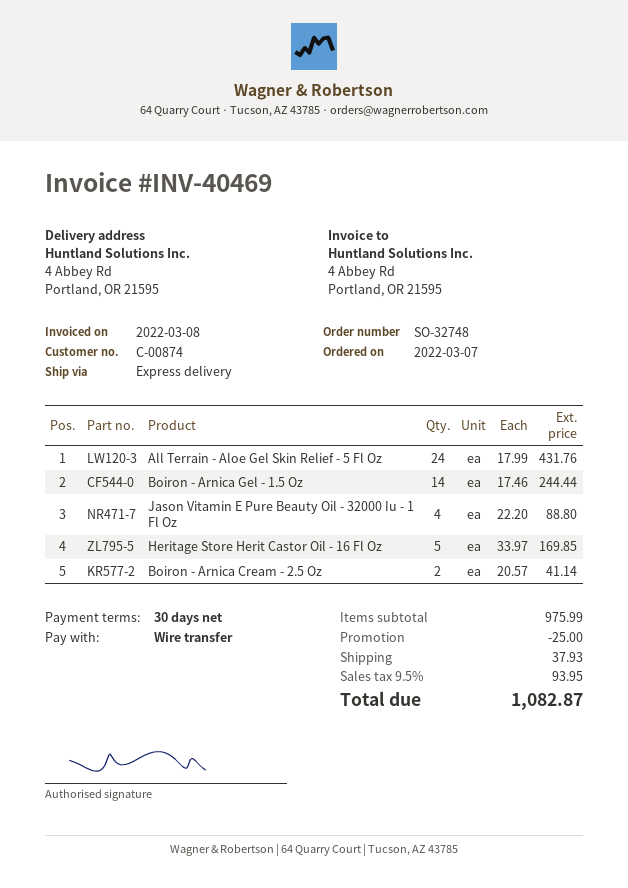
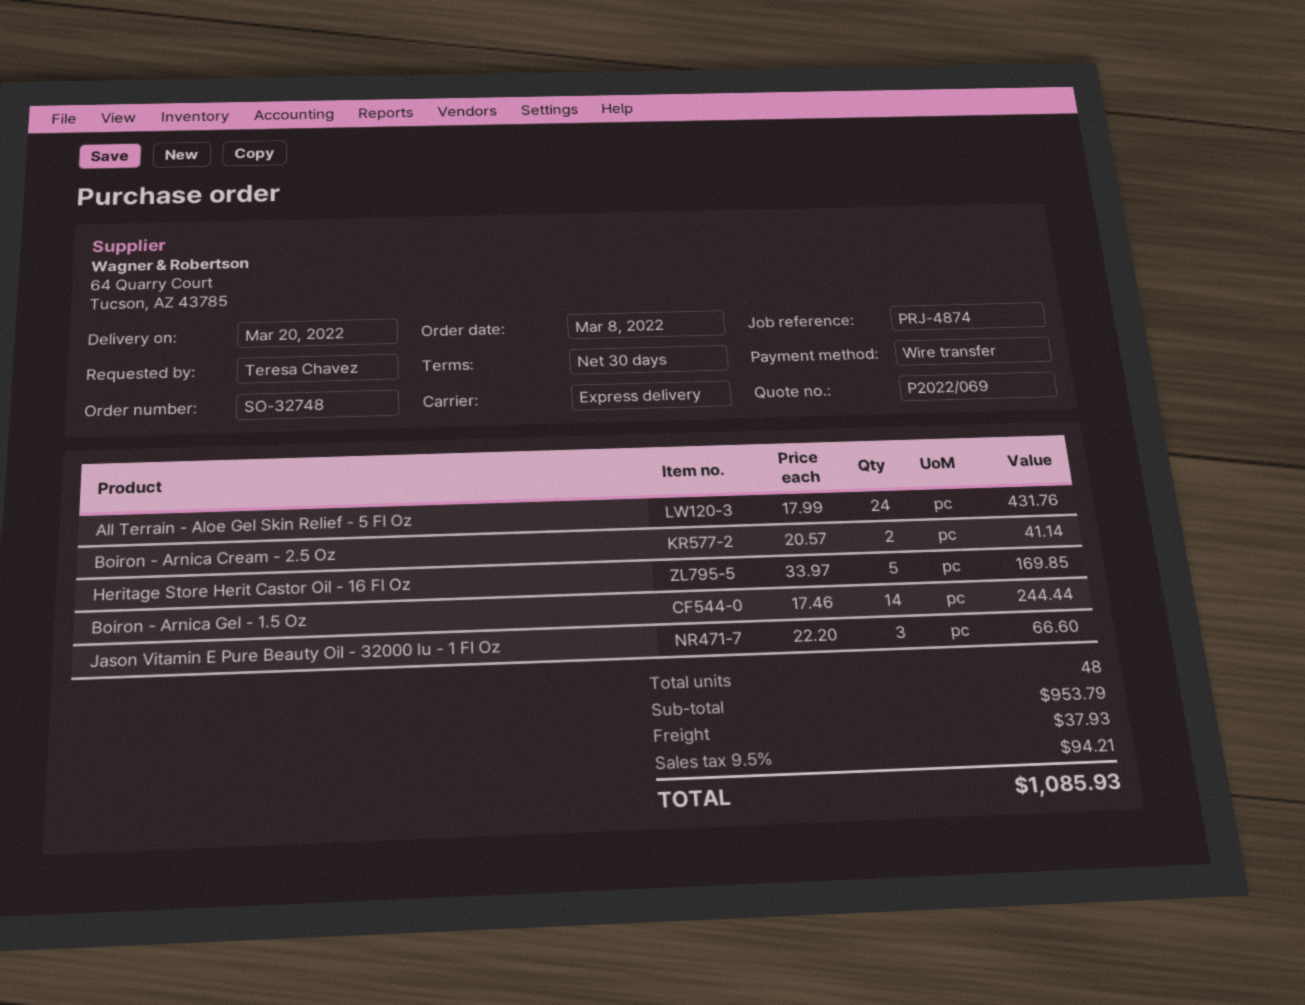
order date: 2022-03-07 -> 2022-03-08
Jason Vitamin E Pure Beauty Oil - 32000 Iu - 1 Fl Oz: 4 x 22.20 = 88.80 -> 3 x 22.20 = 66.60
subtotal: 975.99 -> 953.79
discount: 25.00 -> none
tax: 9.5% = 93.95 -> 9.5% = 94.21
total: 1082.87 -> 1085.93

